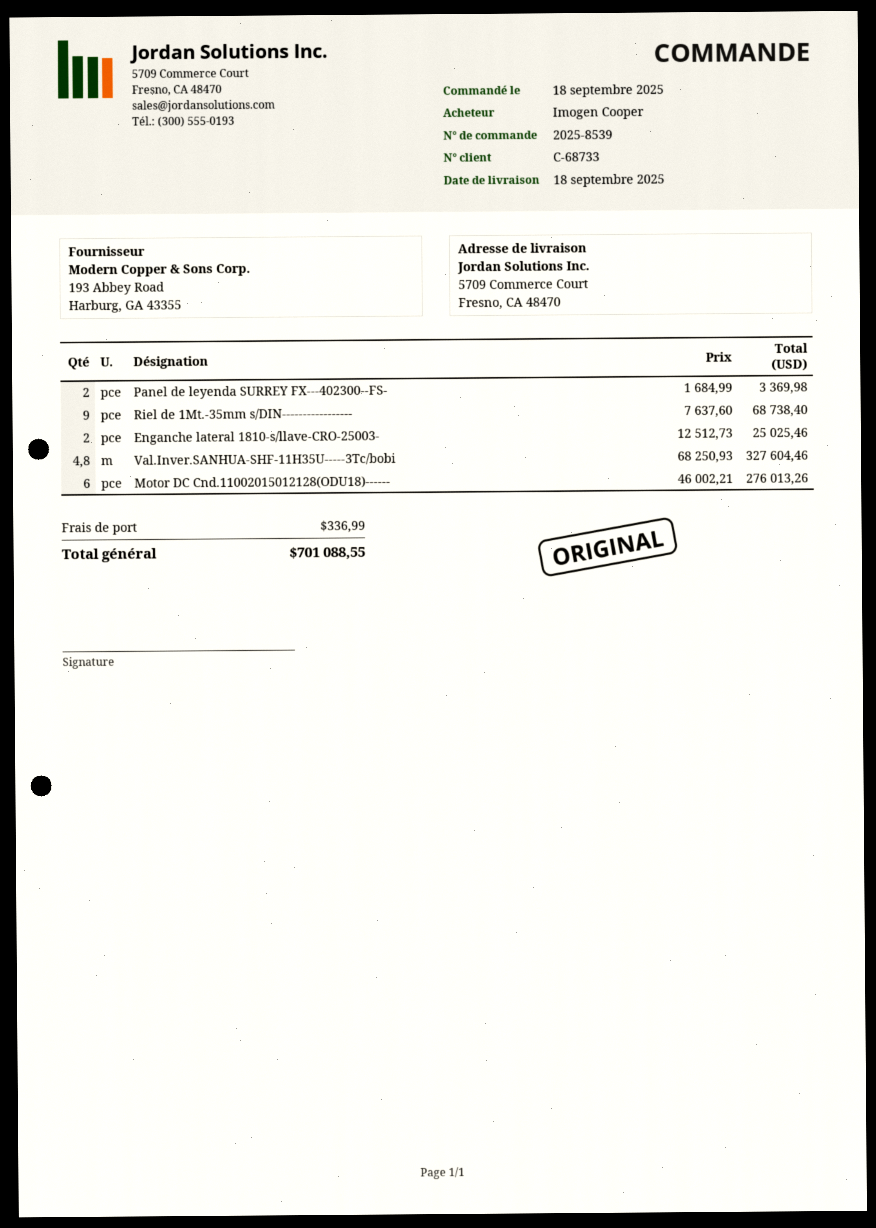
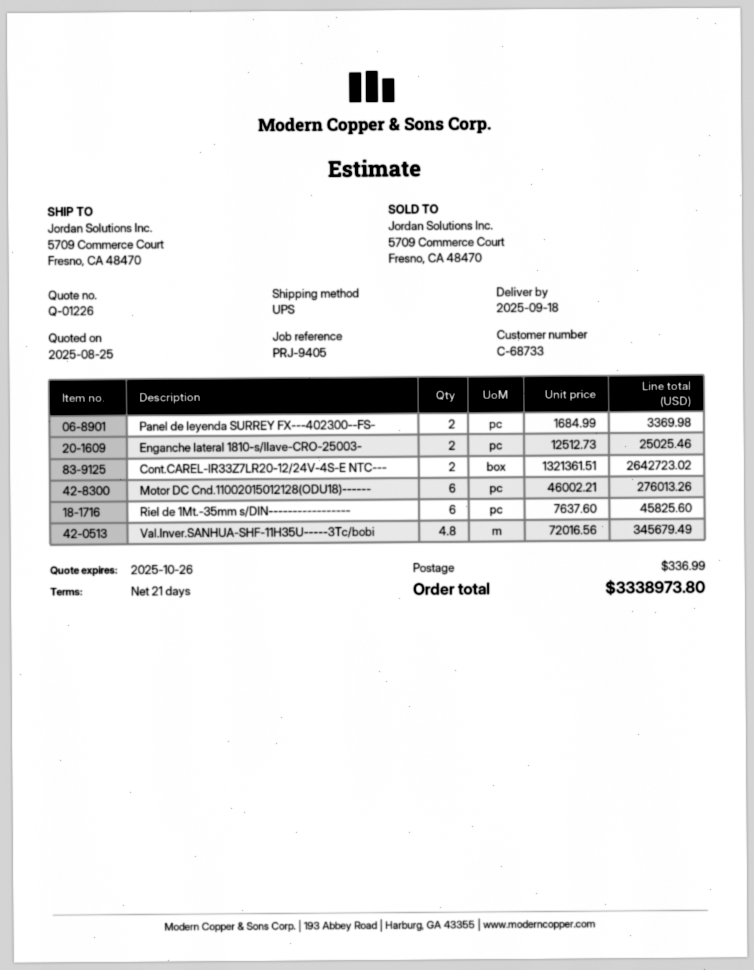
Riel de 1Mt.-35mm s/DIN-----------------: 9 x 7637.60 = 68738.40 -> 6 x 7637.60 = 45825.60
Val.Inver.SANHUA-SHF-11H35U-----3Tc/bobi: 4.8 x 68250.93 = 327604.46 -> 4.8 x 72016.56 = 345679.49
Cont.CAREL-IR33Z7LR20-12/24V-4S-E NTC---: none -> 2 x 1321361.51 = 2642723.02
total: 701088.55 -> 3338973.80

